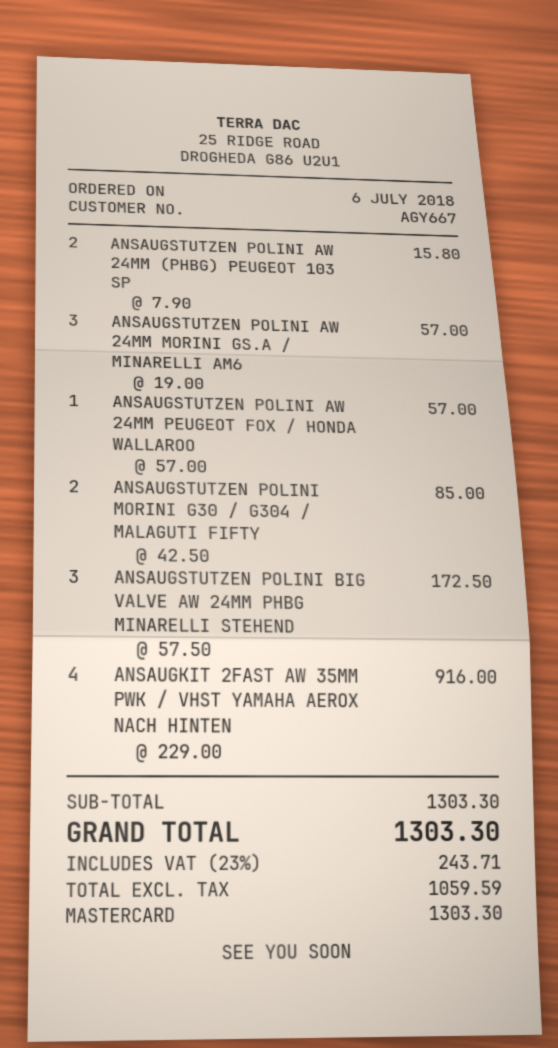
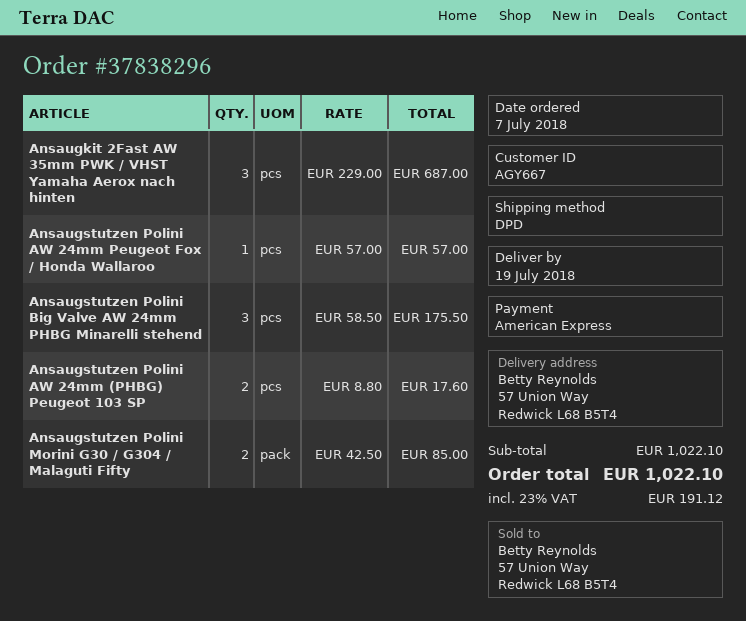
order date: 2018-07-06 -> 2018-07-07
payment method: Mastercard -> American Express
ANSAUGSTUTZEN POLINI AW 24MM (PHBG) PEUGEOT 103 SP: 2 x 7.90 = 15.80 -> 2 x 8.80 = 17.60
ANSAUGSTUTZEN POLINI AW 24MM MORINI GS.A / MINARELLI AM6: 3 x 19.00 = 57.00 -> none
ANSAUGSTUTZEN POLINI BIG VALVE AW 24MM PHBG MINARELLI STEHEND: 3 x 57.50 = 172.50 -> 3 x 58.50 = 175.50
ANSAUGKIT 2FAST AW 35MM PWK / VHST YAMAHA AEROX NACH HINTEN: 4 x 229.00 = 916.00 -> 3 x 229.00 = 687.00
subtotal: 1303.30 -> 1022.10
tax: 23% = 243.71 -> 23% = 191.12
total: 1303.30 -> 1022.10

